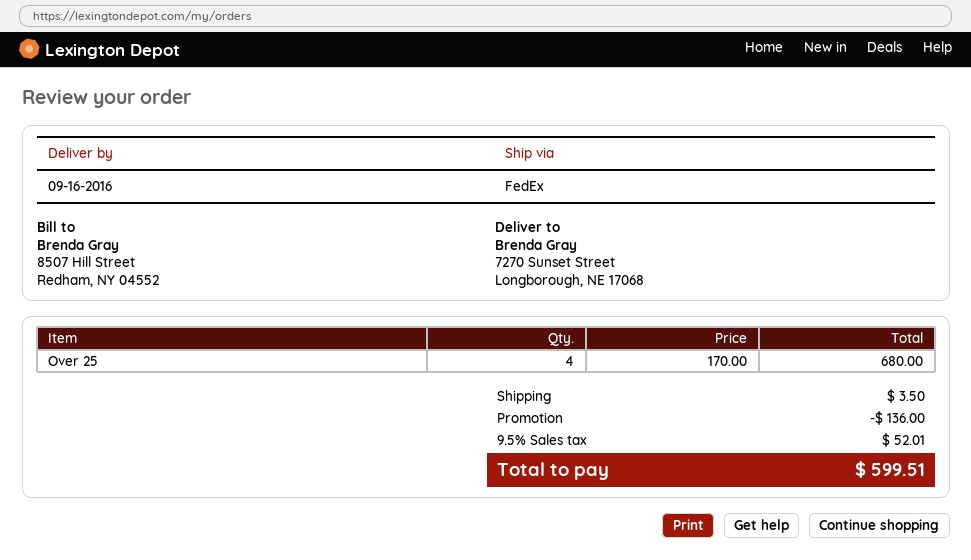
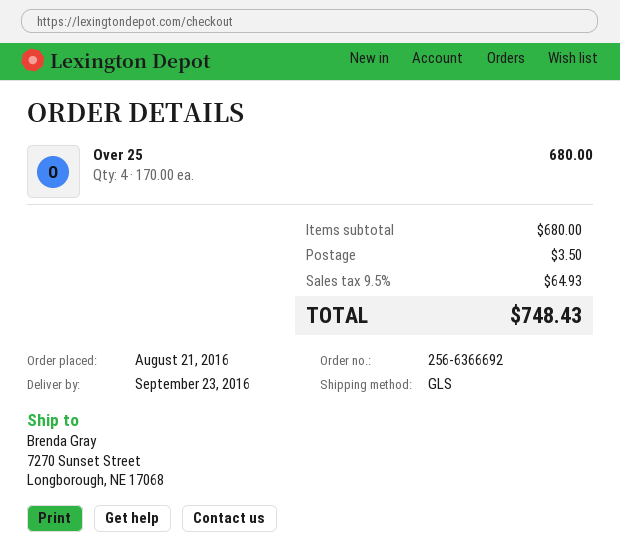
delivery date: 2016-09-16 -> 2016-09-23
shipping method: FedEx -> GLS
discount: 136.00 -> none
tax: 9.5% = 52.01 -> 9.5% = 64.93
total: 599.51 -> 748.43

